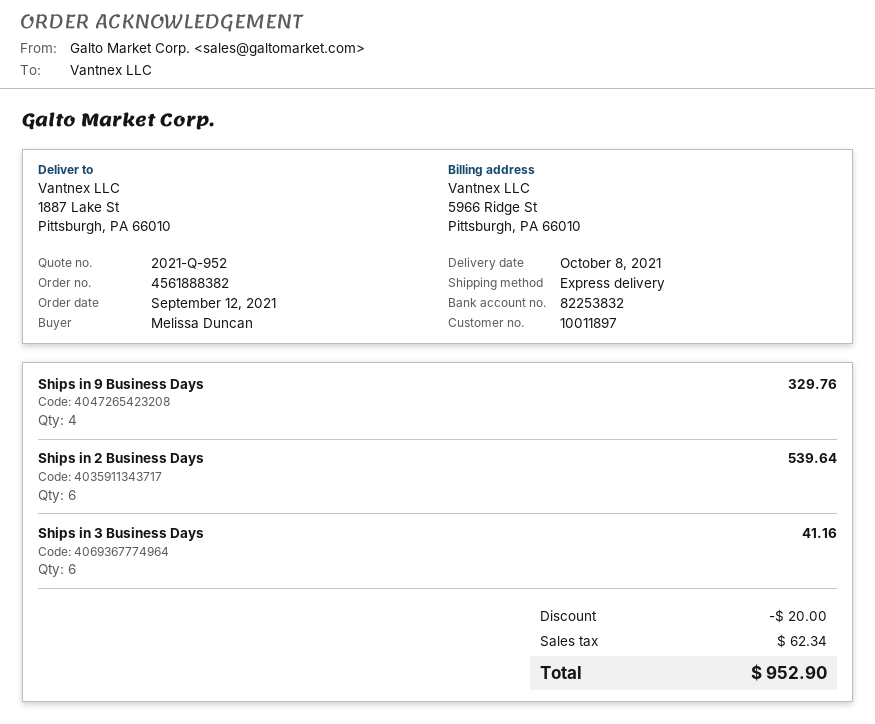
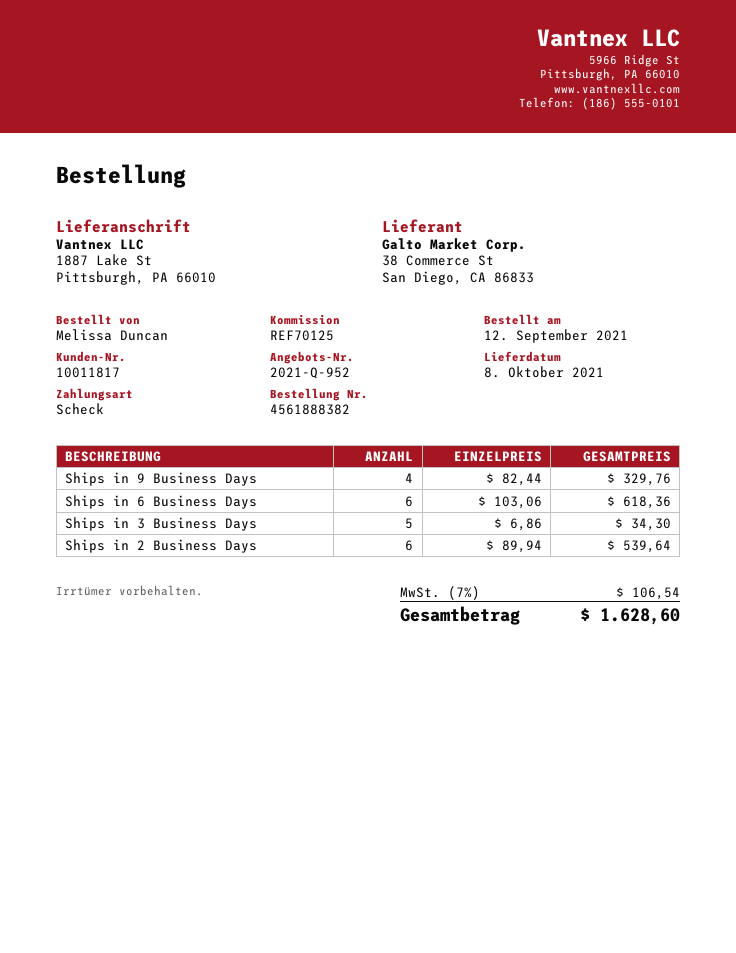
customer number: 10011897 -> 10011817
Ships in 3 Business Days: 6 for 41.16 -> 5 for 34.30
Ships in 6 Business Days: none -> 6 for 618.36
discount: 20.00 -> none
tax: 62.34 -> 106.54
total: 952.90 -> 1628.60

